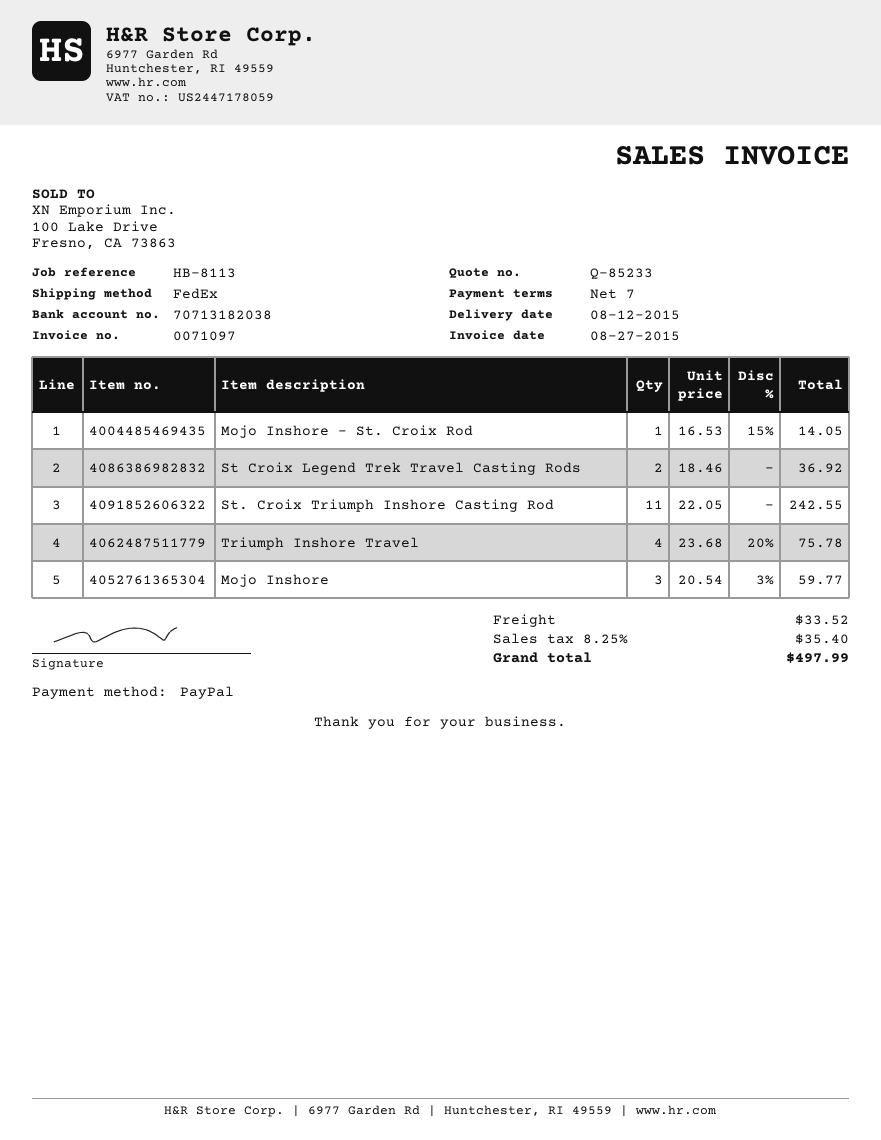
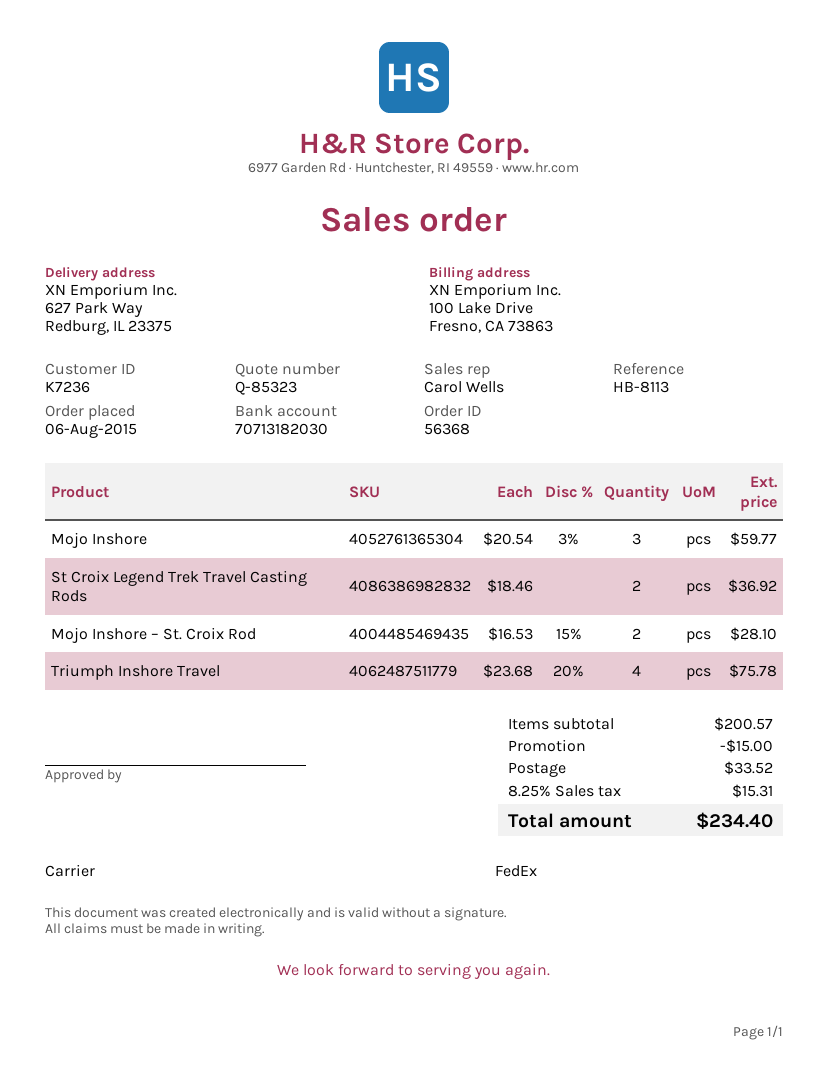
quote number: Q-85233 -> Q-85323
bank account: 70713182038 -> 70713182030
Mojo Inshore – St. Croix Rod: 1 x 16.53 - 15% = 14.05 -> 2 x 16.53 - 15% = 28.10
St. Croix Triumph Inshore Casting Rod: 11 x 22.05 = 242.55 -> none
discount: none -> 15.00
tax: 8.25% = 35.40 -> 8.25% = 15.31
total: 497.99 -> 234.40

